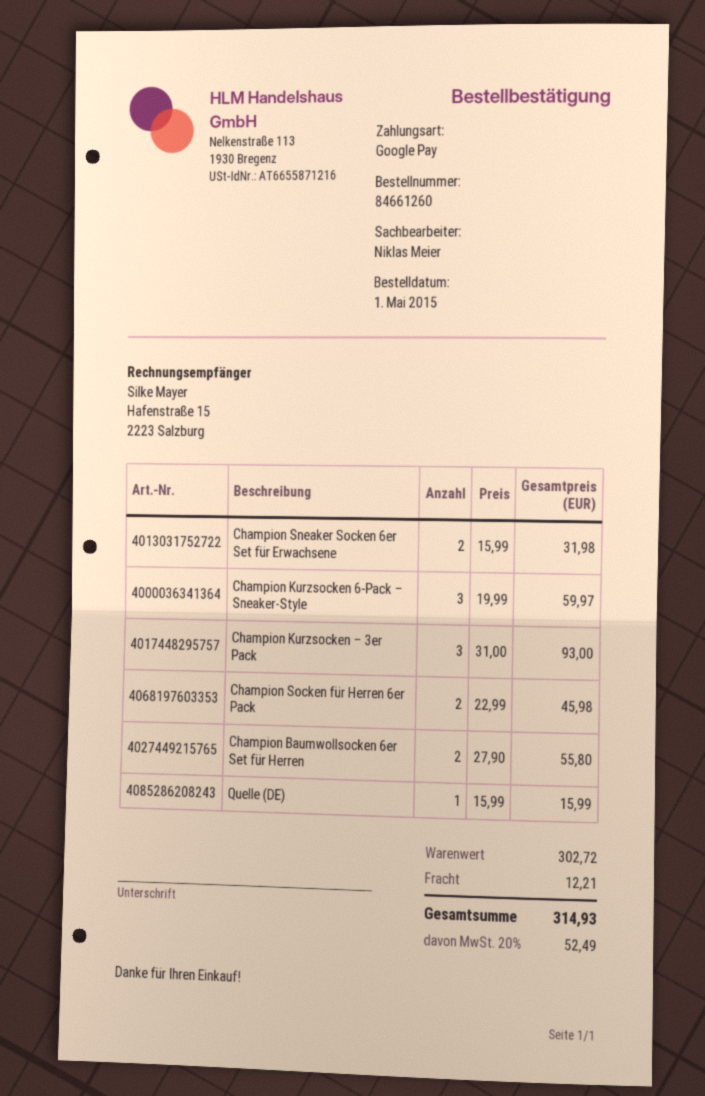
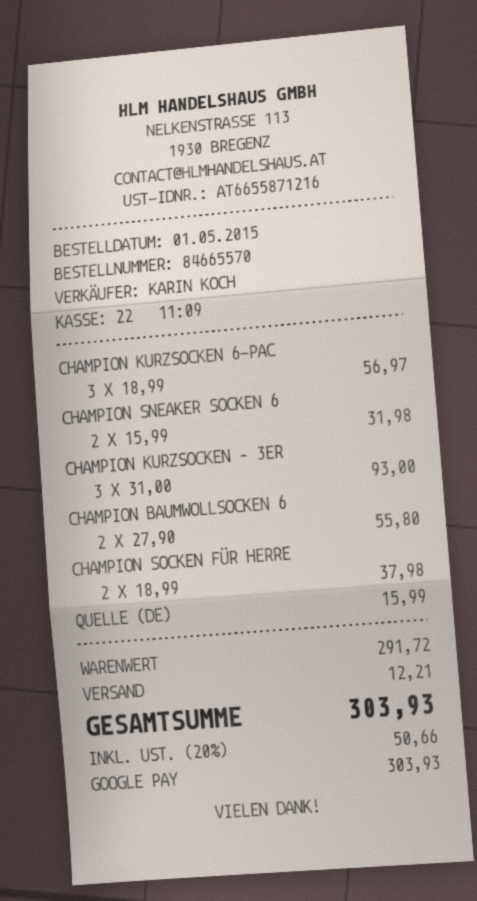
order number: 84661260 -> 84665570
sales rep: Niklas Meier -> KARIN KOCH
Champion Kurzsocken 6‑Pack – Sneaker‑Style: 3 x 19.99 = 59.97 -> 3 x 18.99 = 56.97
Champion Socken für Herren 6er Pack: 2 x 22.99 = 45.98 -> 2 x 18.99 = 37.98
subtotal: 302.72 -> 291.72
tax: 20% = 52.49 -> 20% = 50.66
total: 314.93 -> 303.93

